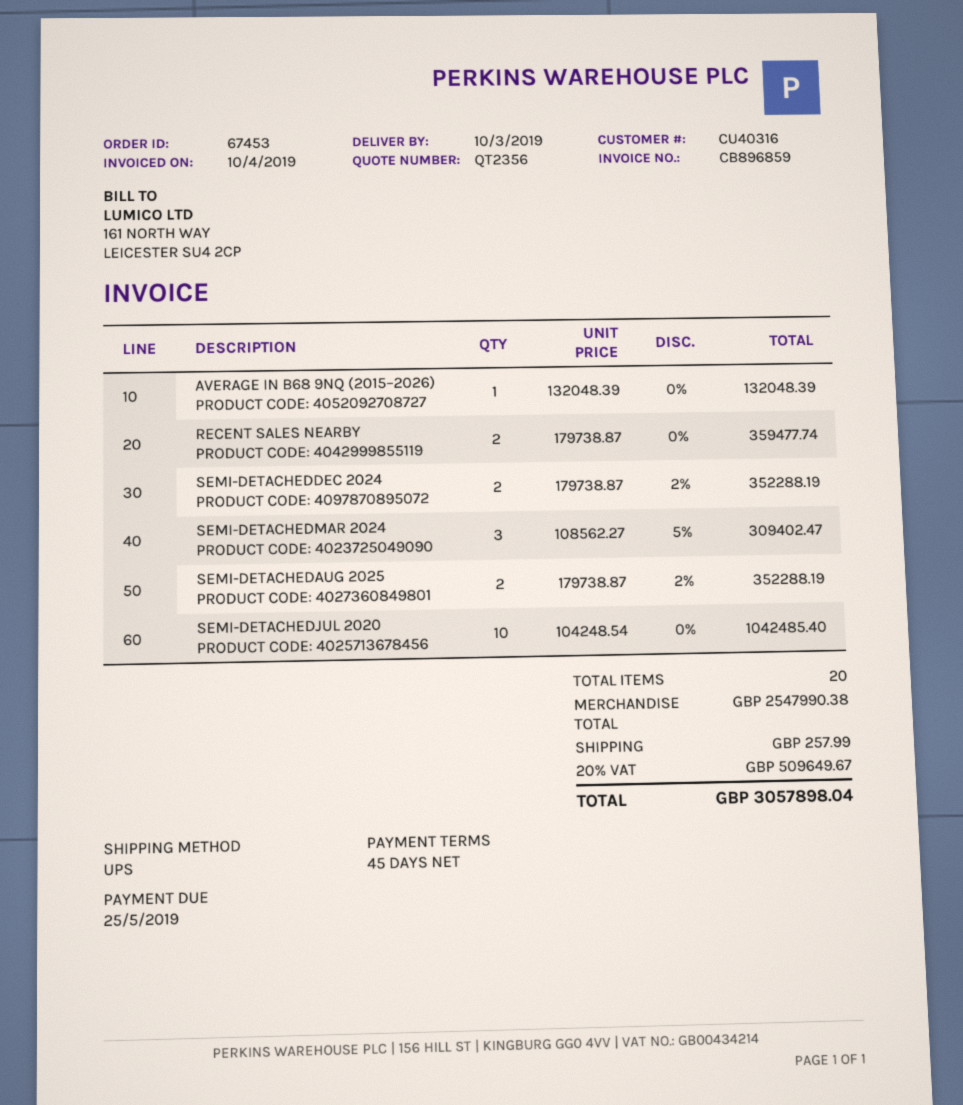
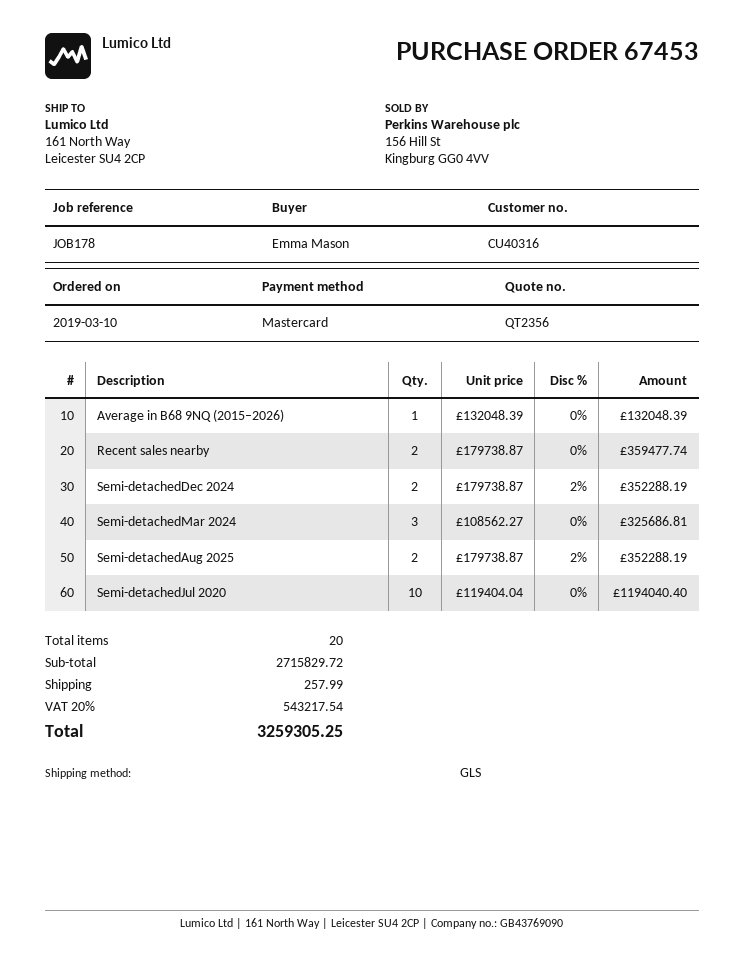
shipping method: UPS -> GLS
SEMI-DETACHEDMAR 2024: 3 x 108562.27 - 5% = 309402.47 -> 3 x 108562.27 = 325686.81
SEMI-DETACHEDJUL 2020: 10 x 104248.54 = 1042485.40 -> 10 x 119404.04 = 1194040.40
subtotal: 2547990.38 -> 2715829.72
tax: 20% = 509649.67 -> 20% = 543217.54
total: 3057898.04 -> 3259305.25

